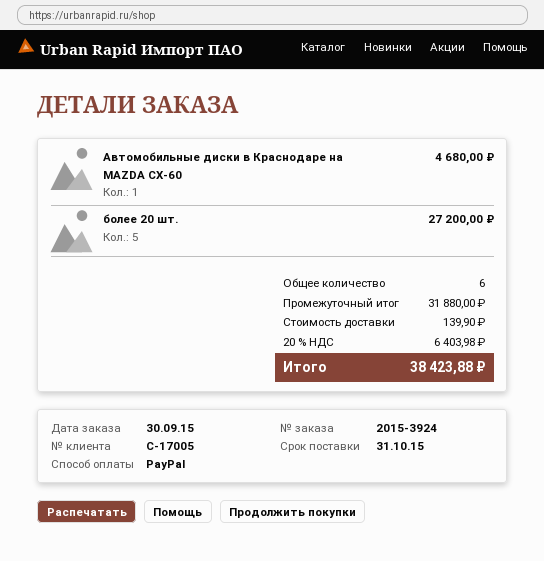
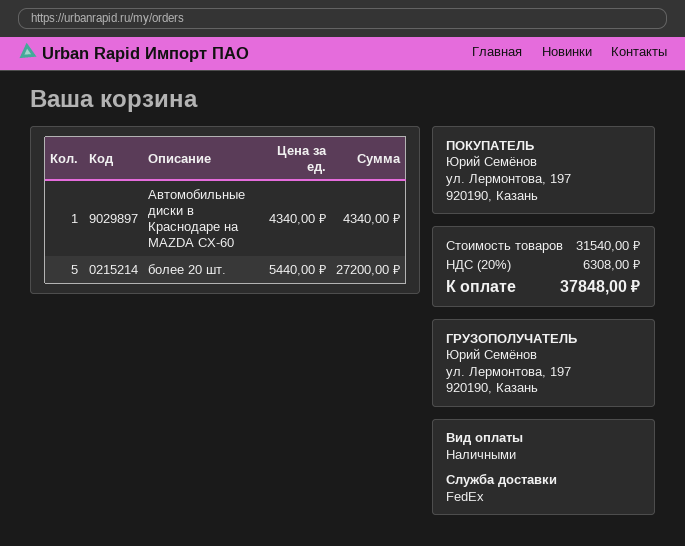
payment method: PayPal -> cash
Автомобильные диски в Краснодаре на MAZDA CX-60: 1 for 4680.00 -> 1 for 4340.00
subtotal: 31880.00 -> 31540.00
shipping: 139.90 -> none
tax: 20% = 6403.98 -> 20% = 6308.00
total: 38423.88 -> 37848.00

